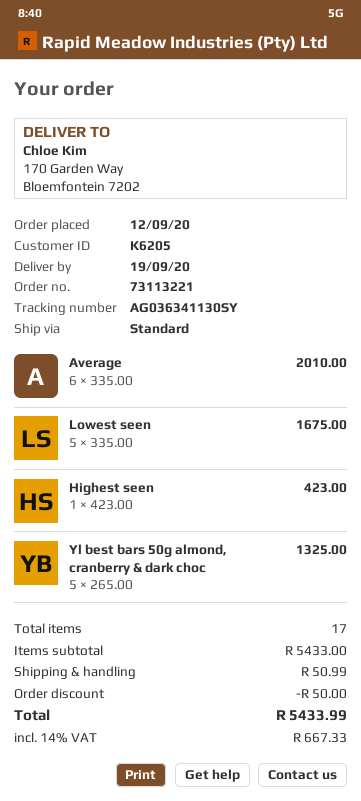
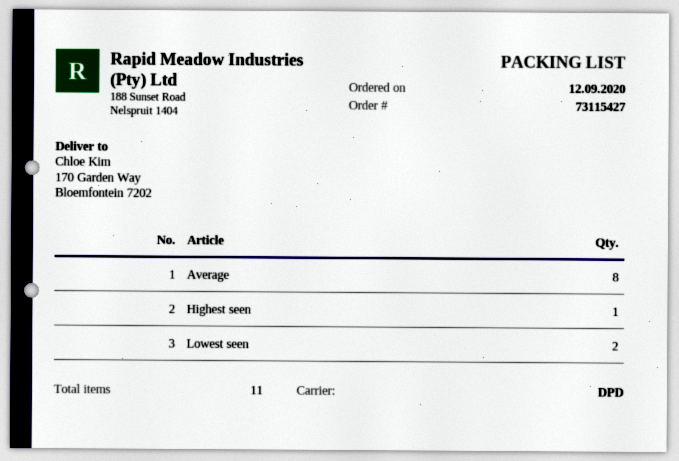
order number: 73113221 -> 73115427
shipping method: standard -> DPD
Average: 6 -> 8
Lowest seen: 5 -> 2
Yl best bars 50g almond, cranberry & dark choc: 5 -> none
total quantity: 17 -> 11

